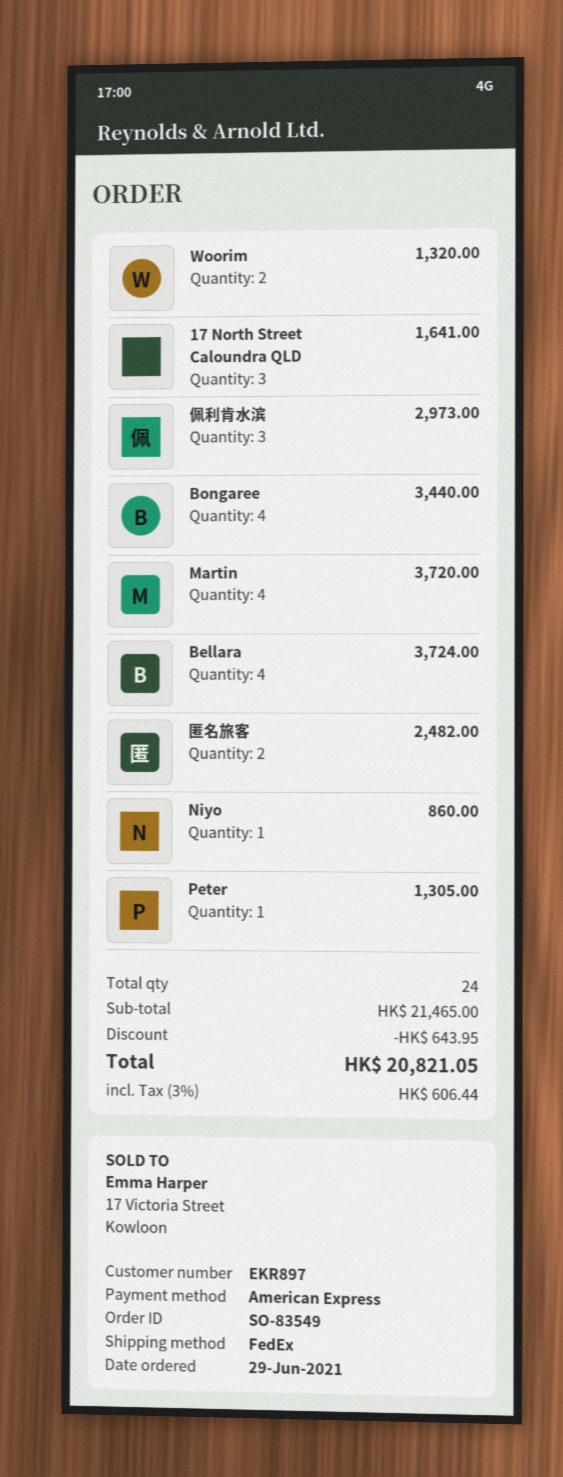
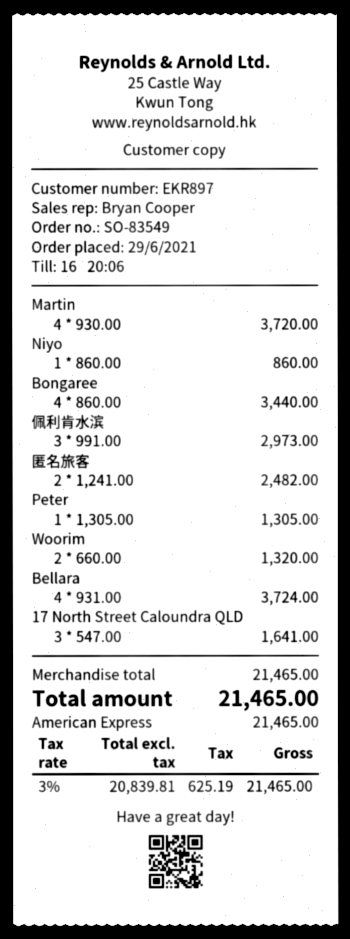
discount: 643.95 -> none
tax: 3% = 606.44 -> 3% = 625.19
total: 20821.05 -> 21465.00

